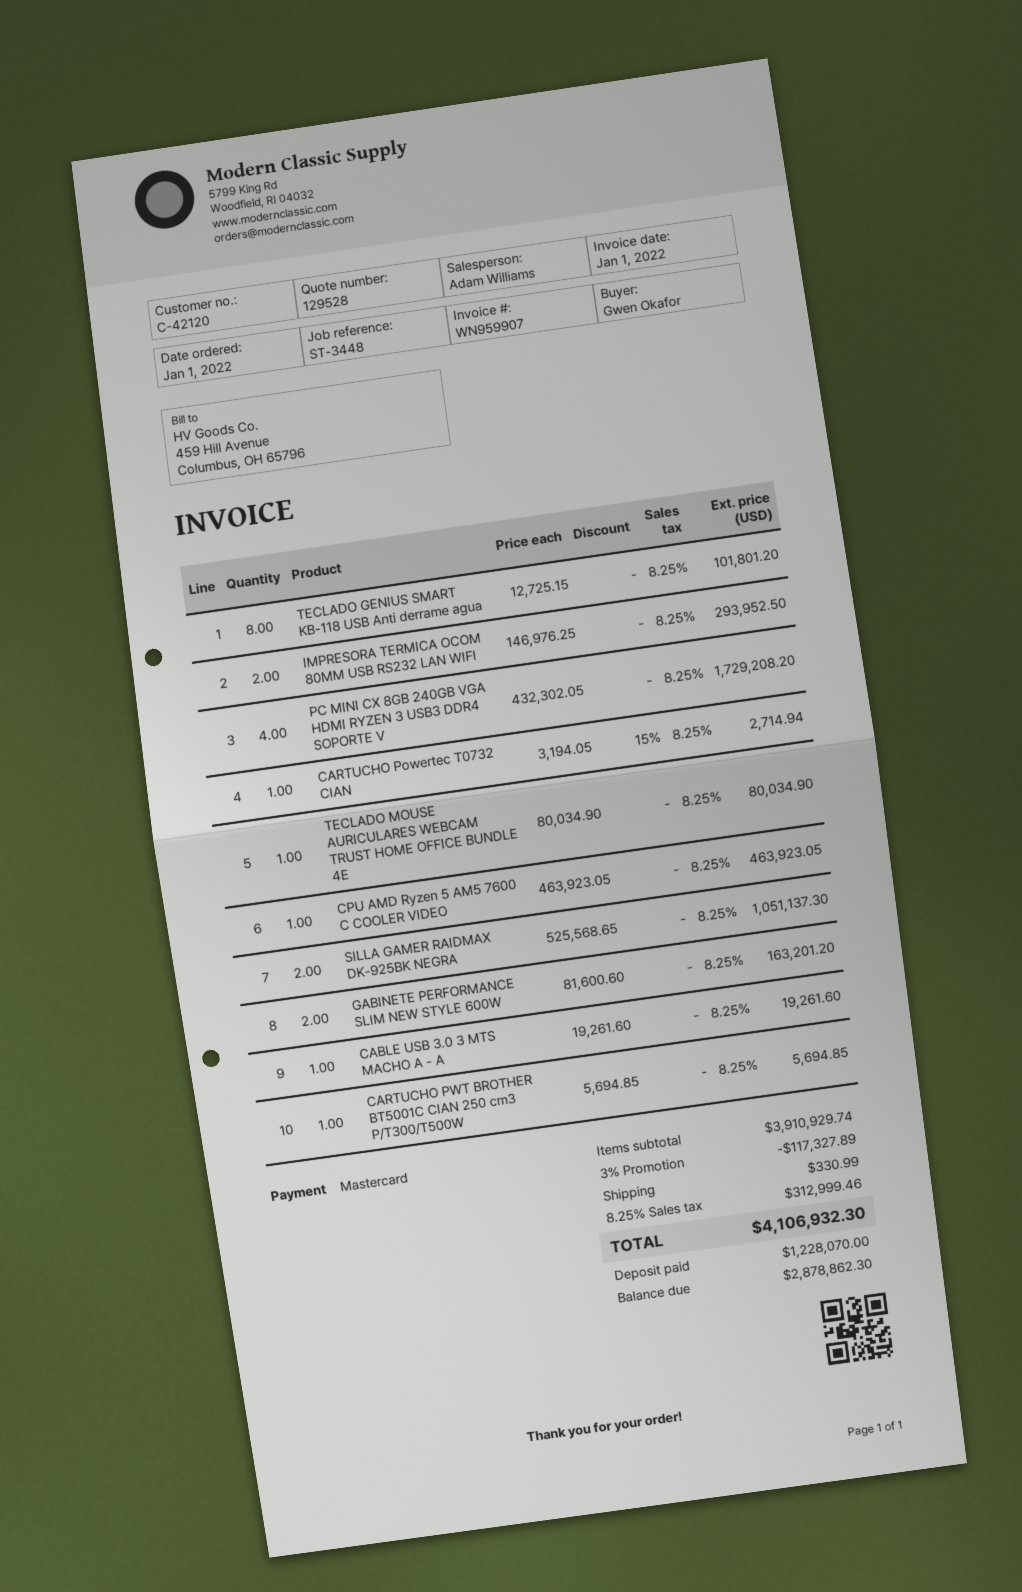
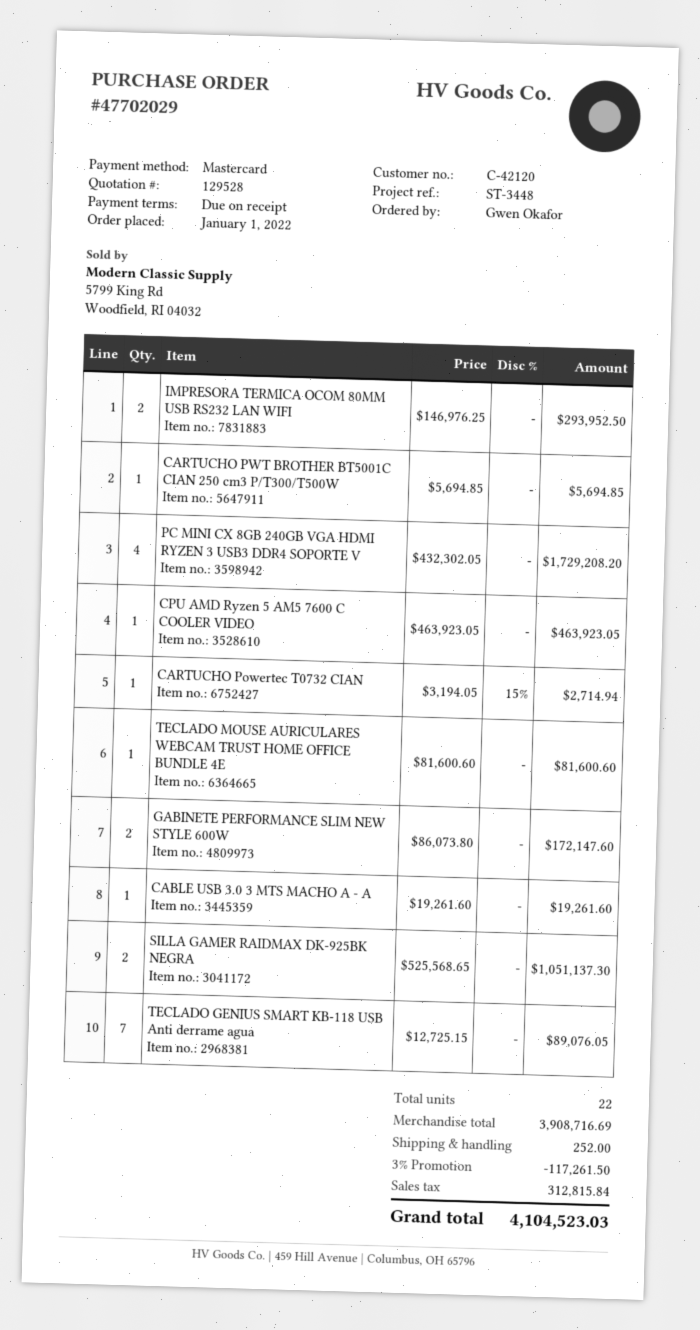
TECLADO GENIUS SMART KB-118 USB Anti derrame agua: 8 x 12725.15 = 101801.20 -> 7 x 12725.15 = 89076.05
TECLADO MOUSE AURICULARES WEBCAM TRUST HOME OFFICE BUNDLE 4E: 1 x 80034.90 = 80034.90 -> 1 x 81600.60 = 81600.60
GABINETE PERFORMANCE SLIM NEW STYLE 600W: 2 x 81600.60 = 163201.20 -> 2 x 86073.80 = 172147.60
subtotal: 3910929.74 -> 3908716.69
discount: 3% = 117327.89 -> 3% = 117261.50
shipping: 330.99 -> 252.00
tax: 312999.46 -> 312815.84
total: 4106932.30 -> 4104523.03

